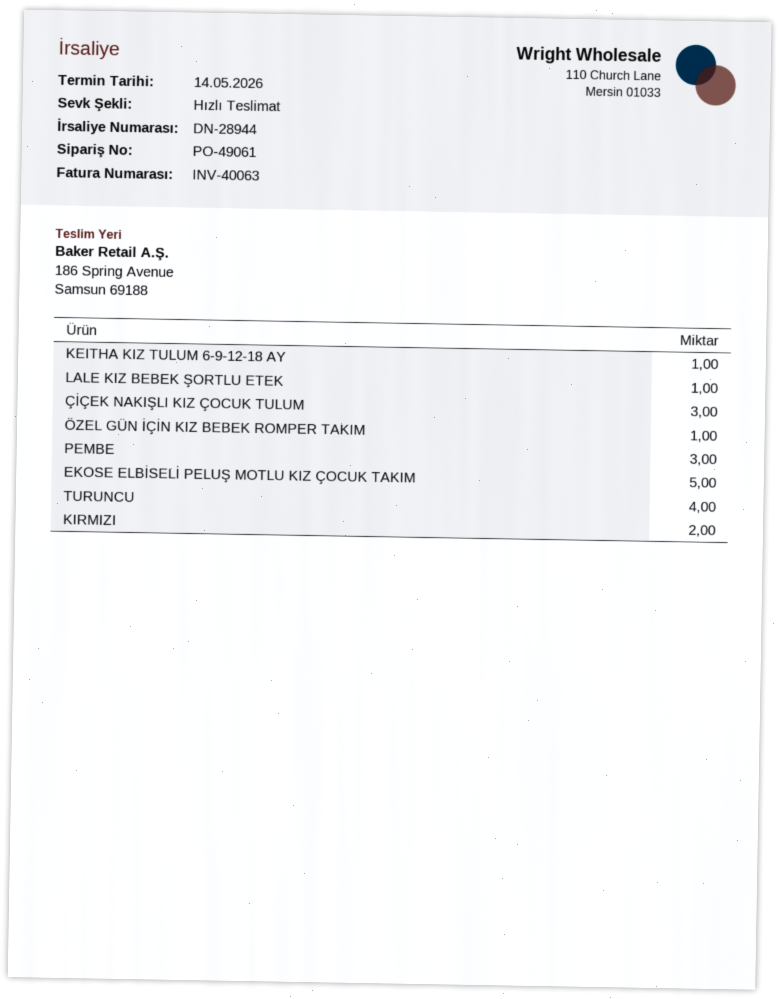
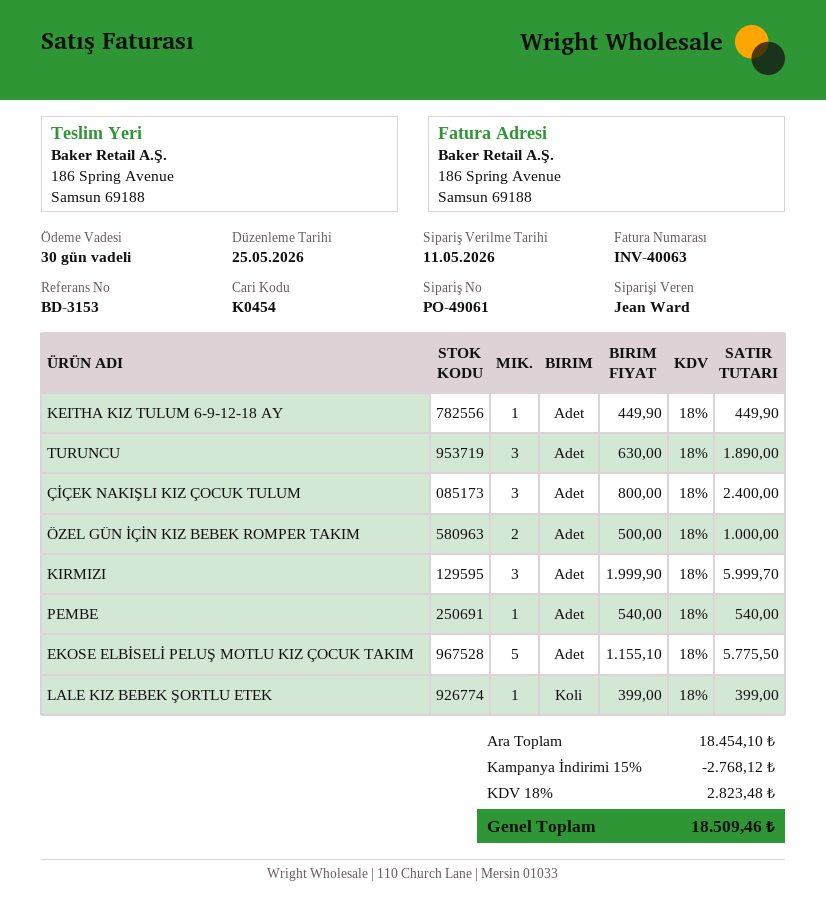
ÖZEL GÜN İÇİN KIZ BEBEK ROMPER TAKIM: 1 -> 2
PEMBE: 3 -> 1
TURUNCU: 4 -> 3
KIRMIZI: 2 -> 3

